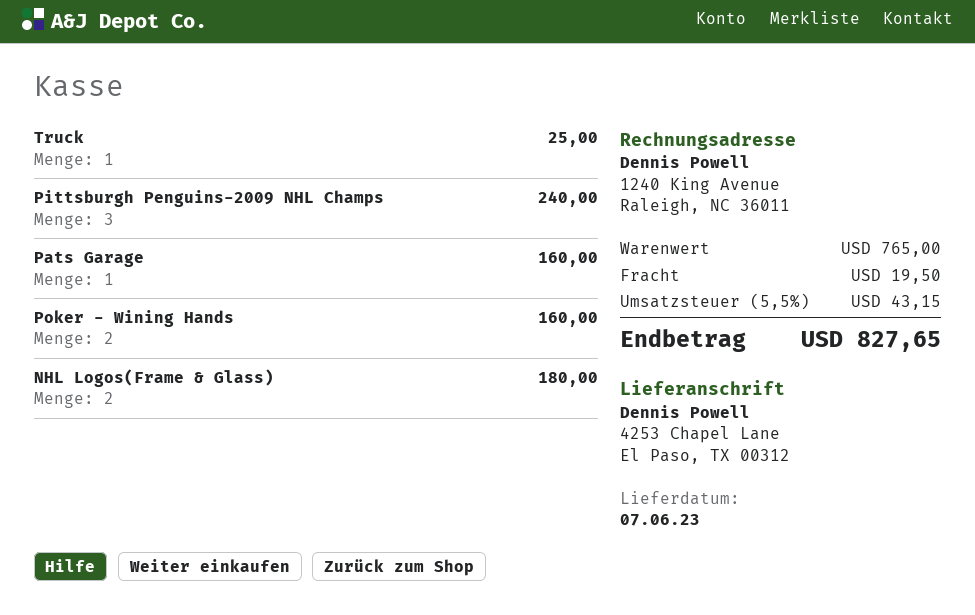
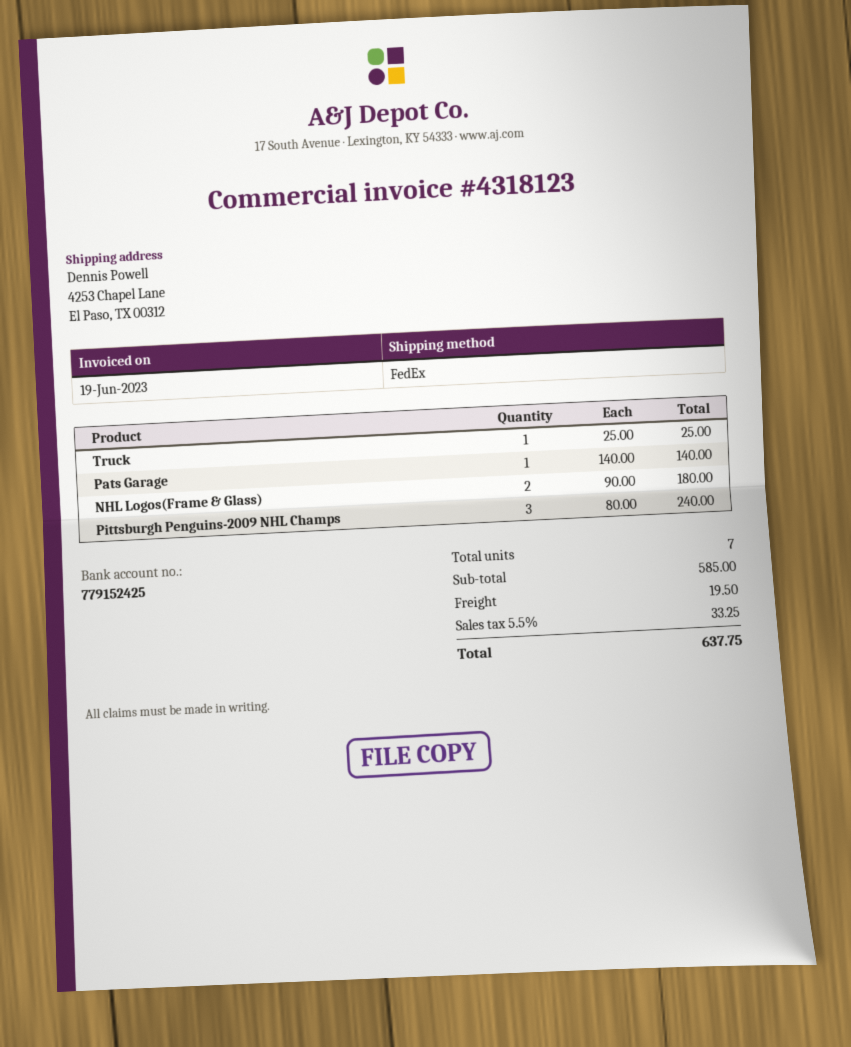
Pats Garage: 1 for 160.00 -> 1 for 140.00
Poker - Wining Hands: 2 for 160.00 -> none
subtotal: 765.00 -> 585.00
tax: 5.5% = 43.15 -> 5.5% = 33.25
total: 827.65 -> 637.75

